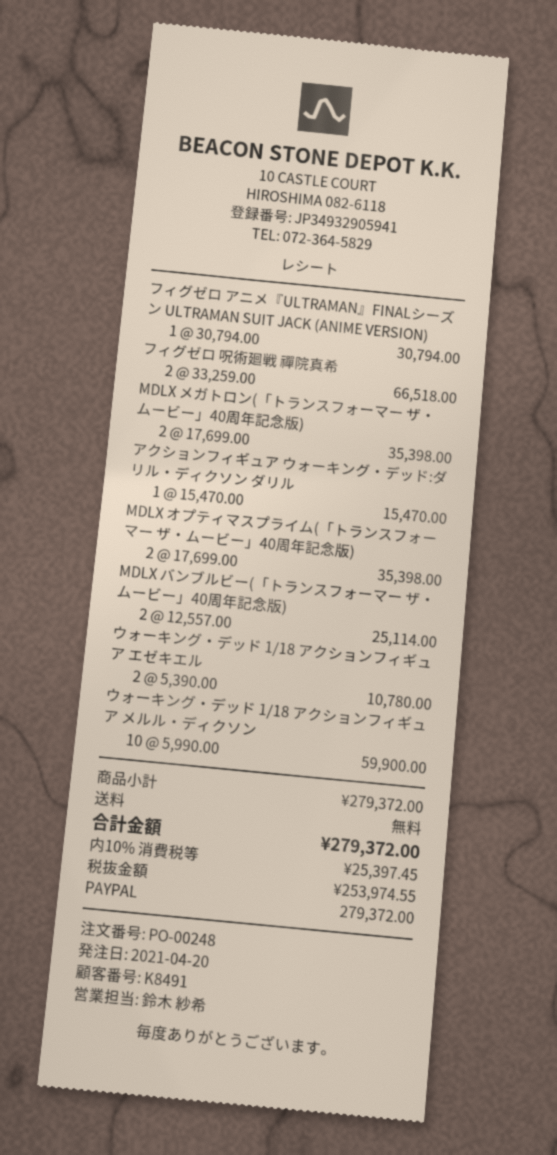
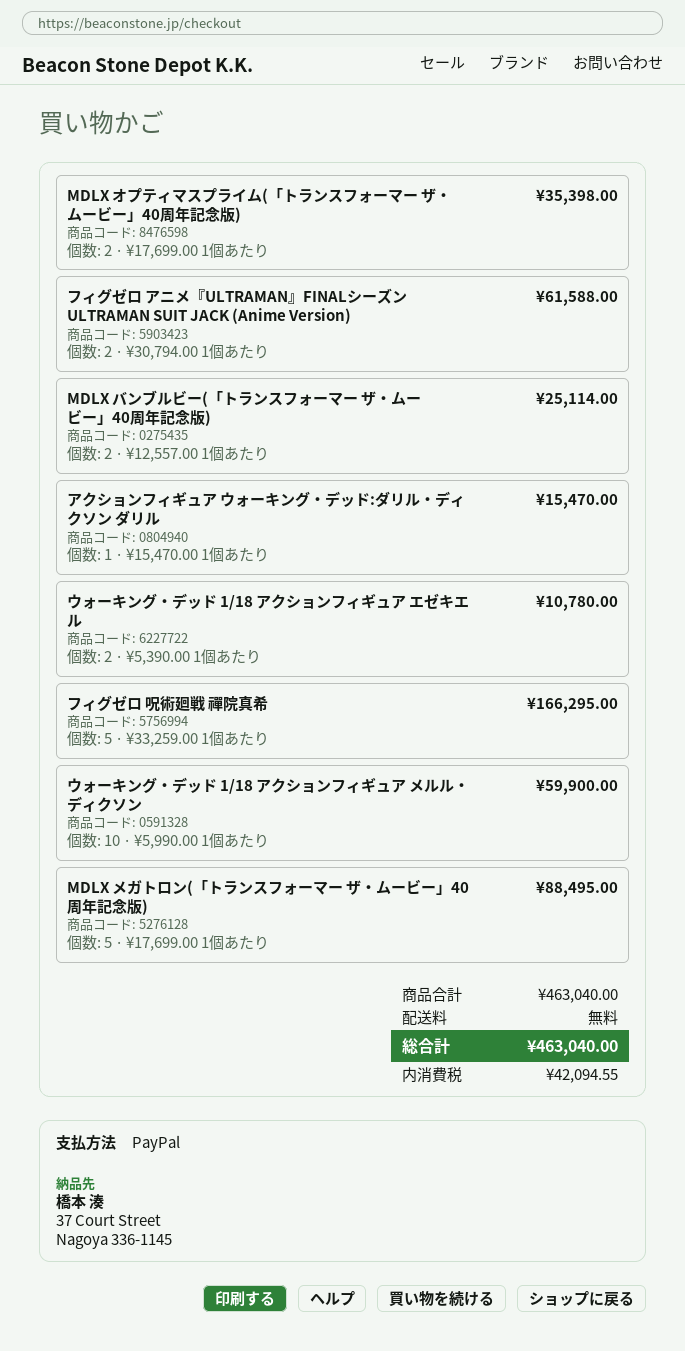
フィグゼロ アニメ『ULTRAMAN』FINALシーズン ULTRAMAN SUIT JACK (ANIME VERSION): 1 x 30794.00 = 30794.00 -> 2 x 30794.00 = 61588.00
フィグゼロ 呪術廻戦 禪院真希: 2 x 33259.00 = 66518.00 -> 5 x 33259.00 = 166295.00
MDLX メガトロン(「トランスフォーマー ザ・ムービー」40周年記念版): 2 x 17699.00 = 35398.00 -> 5 x 17699.00 = 88495.00
subtotal: 279372.00 -> 463040.00
tax: 25397.45 -> 42094.55
total: 279372.00 -> 463040.00

